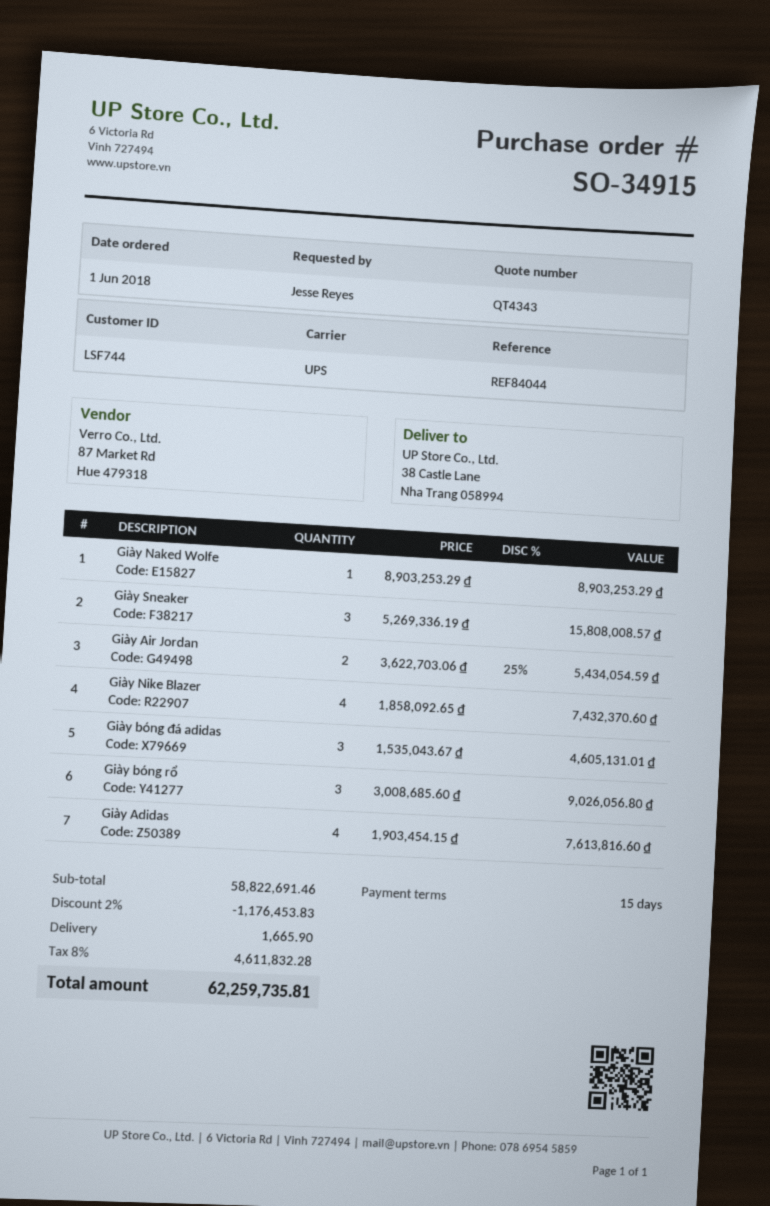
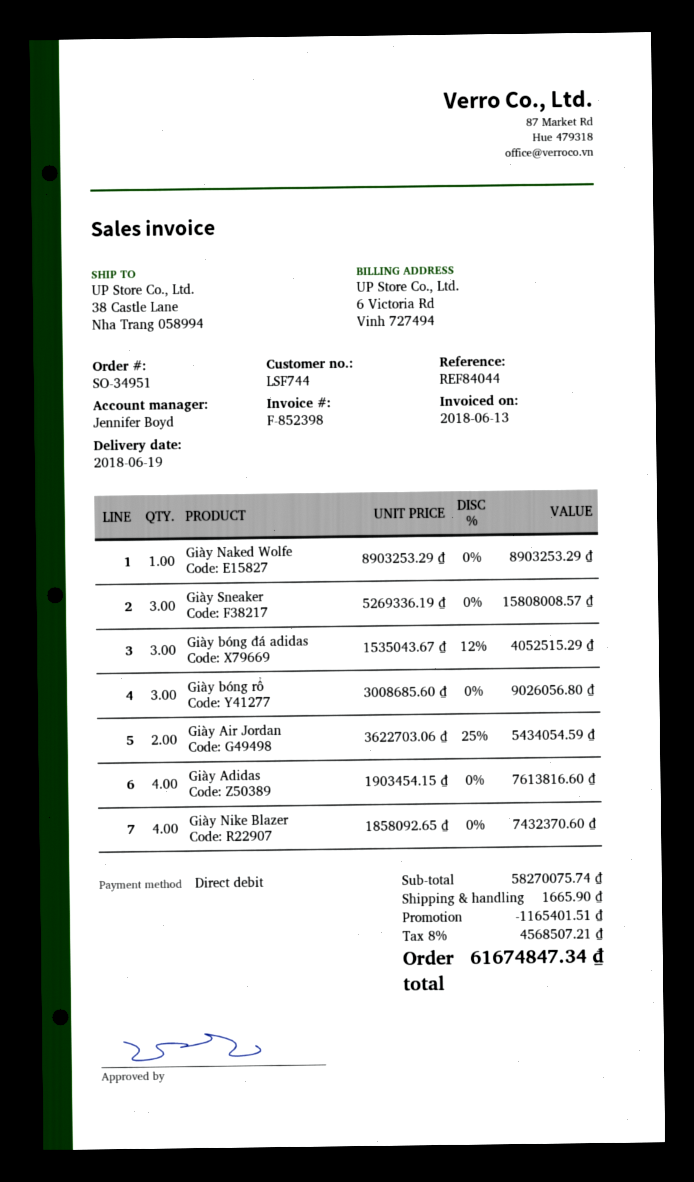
order number: SO-34915 -> SO-34951
Giày bóng đá adidas: 3 x 1535043.67 = 4605131.01 -> 3 x 1535043.67 - 12% = 4052515.29
subtotal: 58822691.46 -> 58270075.74
discount: 1176453.83 -> 1165401.51
tax: 8% = 4611832.28 -> 8% = 4568507.21
total: 62259735.81 -> 61674847.34

